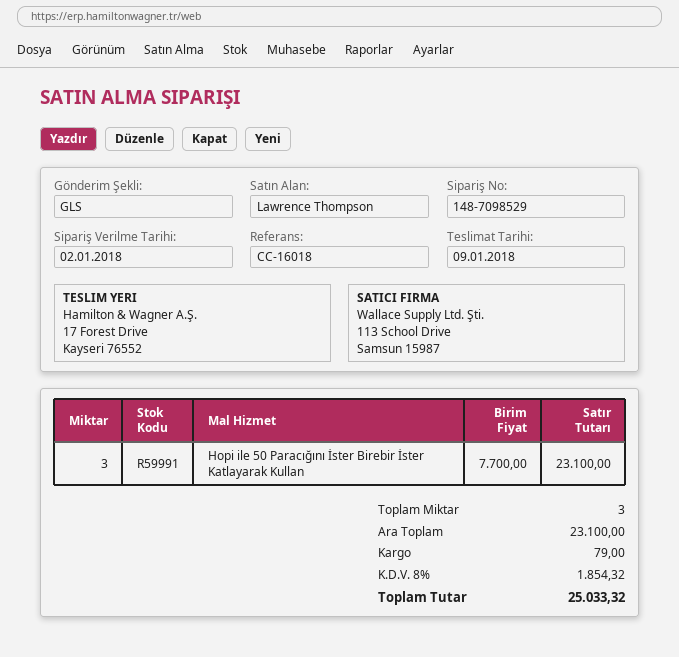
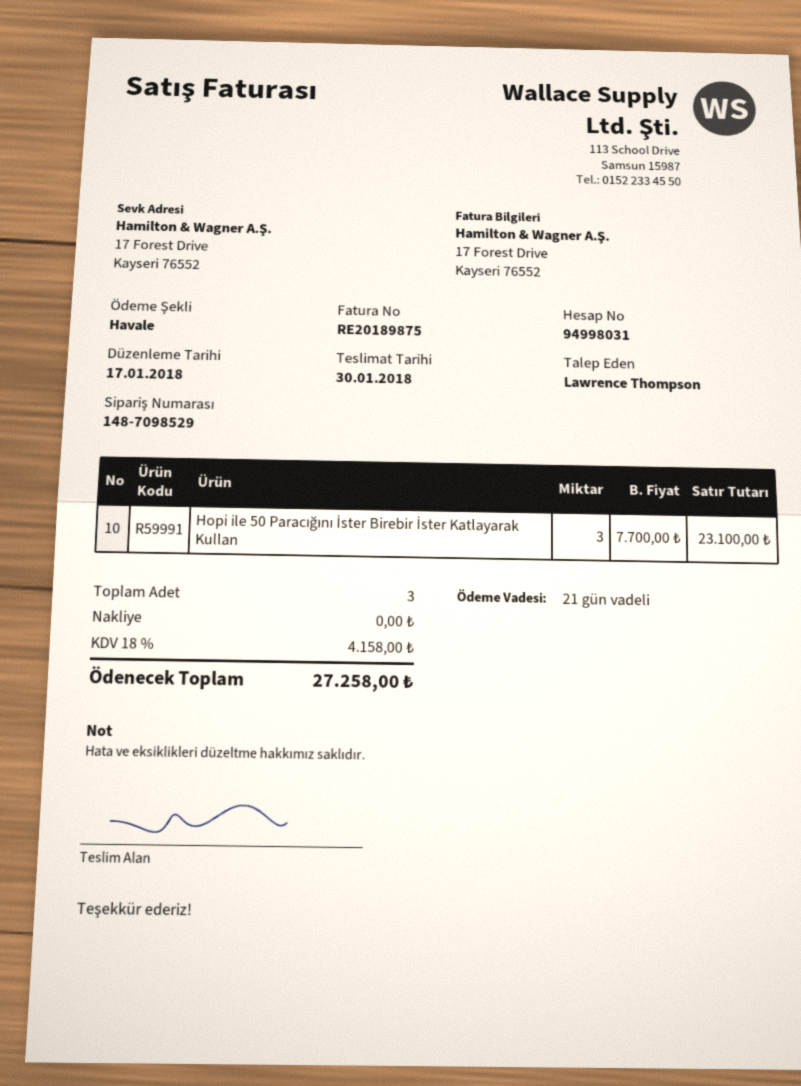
delivery date: 2018-01-09 -> 2018-01-30
shipping: 79.00 -> 0.00
tax: 8% = 1854.32 -> 18% = 4158.00
total: 25033.32 -> 27258.00

